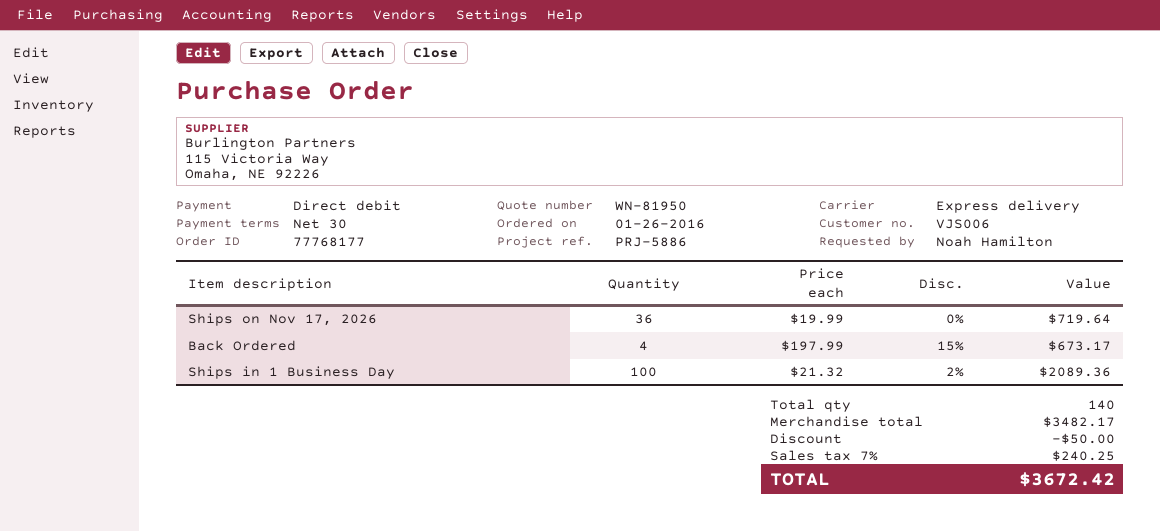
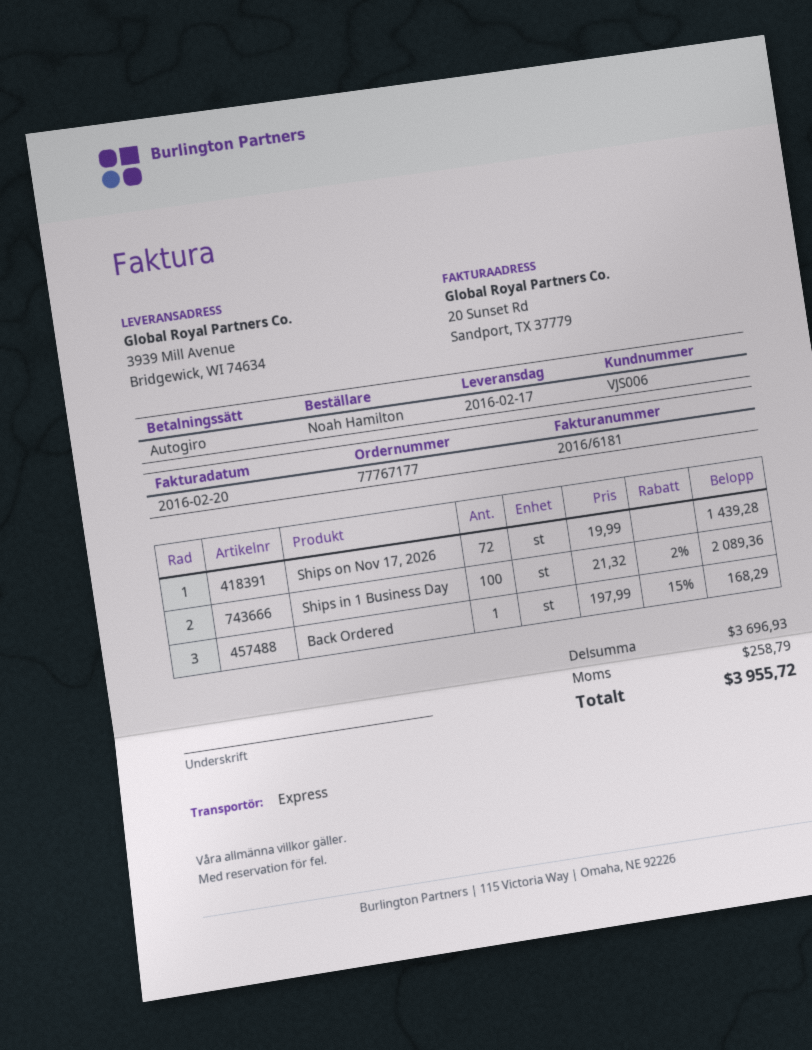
order number: 77768177 -> 77767177
Ships on Nov 17, 2026: 36 x 19.99 = 719.64 -> 72 x 19.99 = 1439.28
Back Ordered: 4 x 197.99 - 15% = 673.17 -> 1 x 197.99 - 15% = 168.29
subtotal: 3482.17 -> 3696.93
discount: 50.00 -> none
tax: 240.25 -> 258.79
total: 3672.42 -> 3955.72

